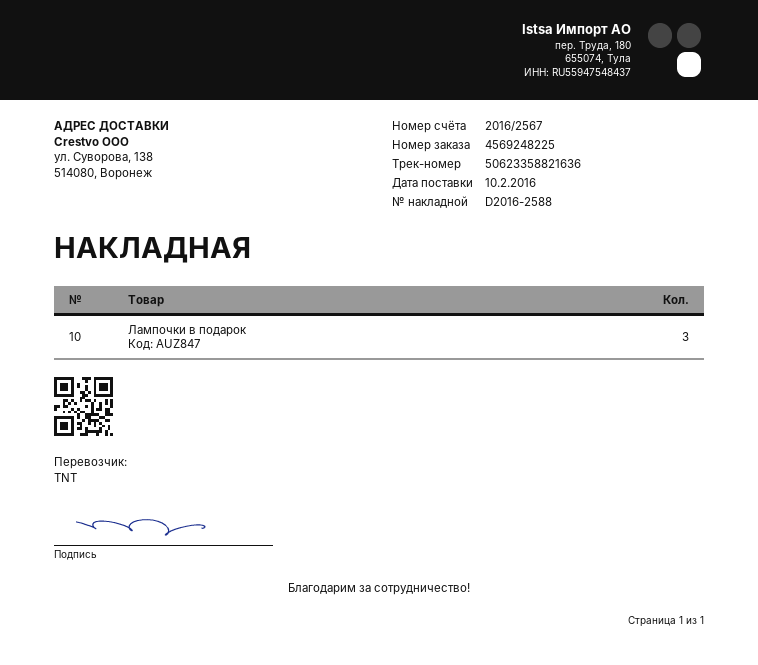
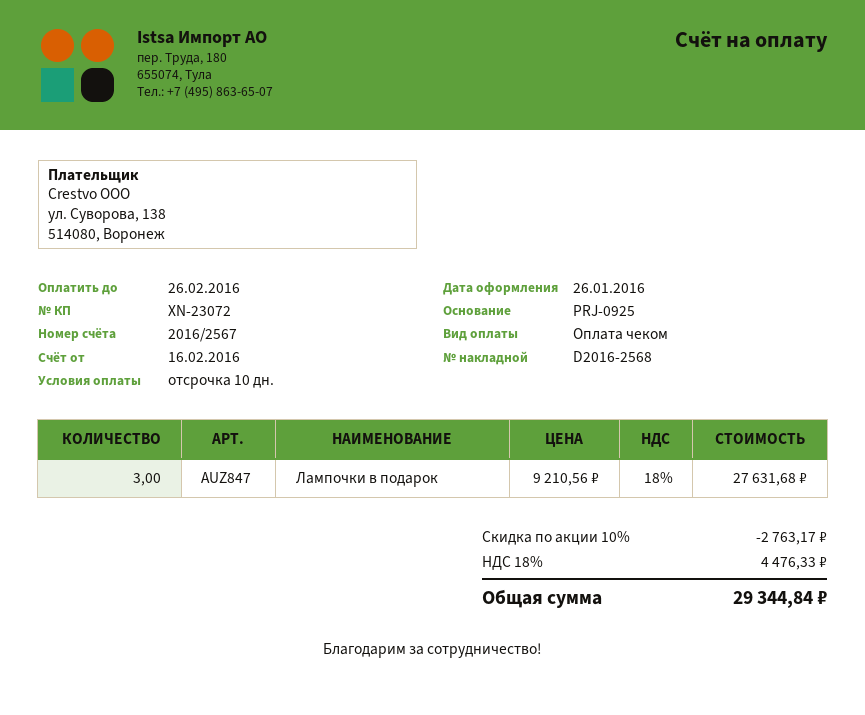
delivery note number: D2016-2588 -> D2016-2568

